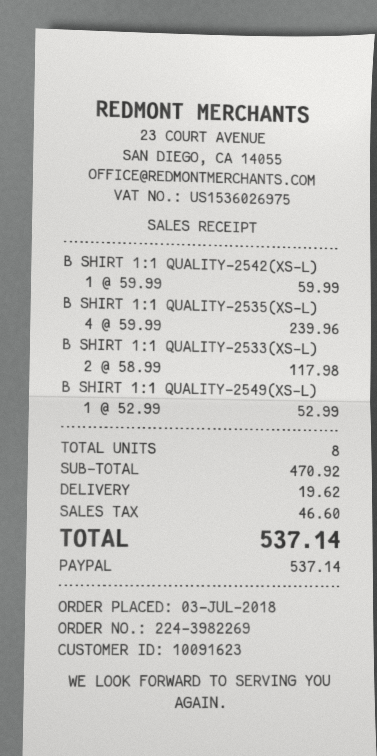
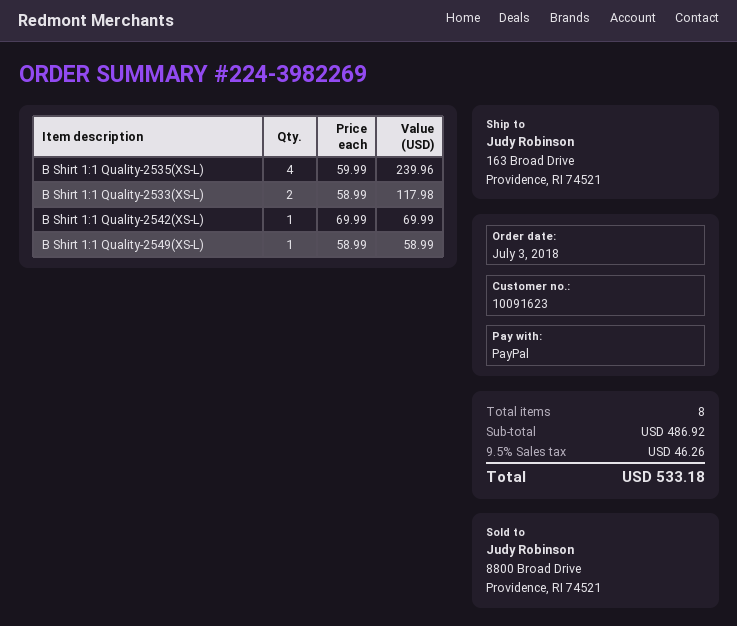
B SHIRT 1:1 QUALITY-2542(XS-L): 1 x 59.99 = 59.99 -> 1 x 69.99 = 69.99
B SHIRT 1:1 QUALITY-2549(XS-L): 1 x 52.99 = 52.99 -> 1 x 58.99 = 58.99
subtotal: 470.92 -> 486.92
shipping: 19.62 -> none
tax: 46.60 -> 46.26
total: 537.14 -> 533.18

